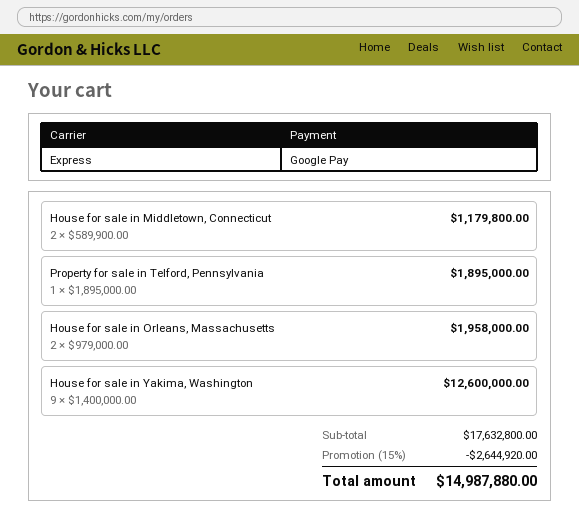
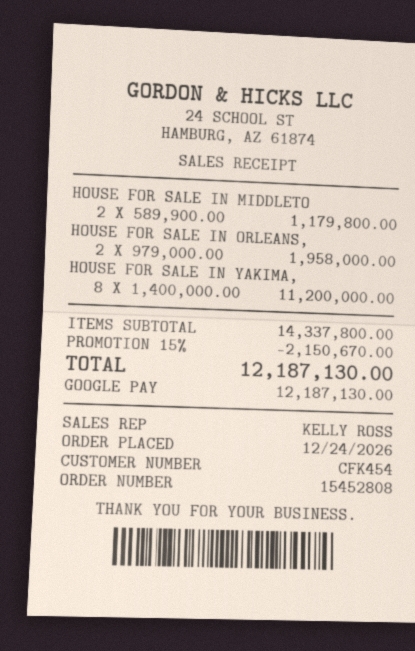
Property for sale in Telford, Pennsylvania: 1 x 1895000.00 = 1895000.00 -> none
House for sale in Yakima, Washington: 9 x 1400000.00 = 12600000.00 -> 8 x 1400000.00 = 11200000.00
subtotal: 17632800.00 -> 14337800.00
discount: 15% = 2644920.00 -> 15% = 2150670.00
total: 14987880.00 -> 12187130.00

